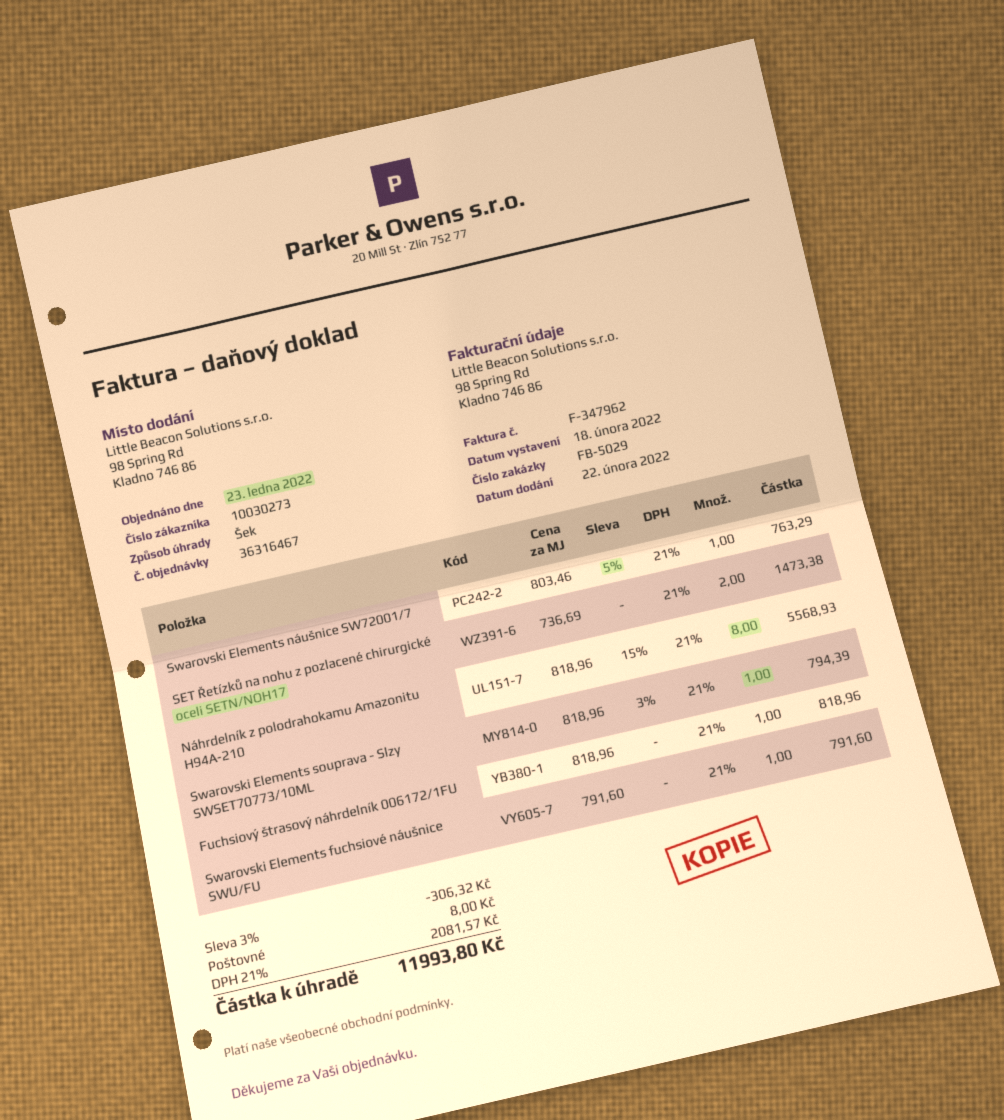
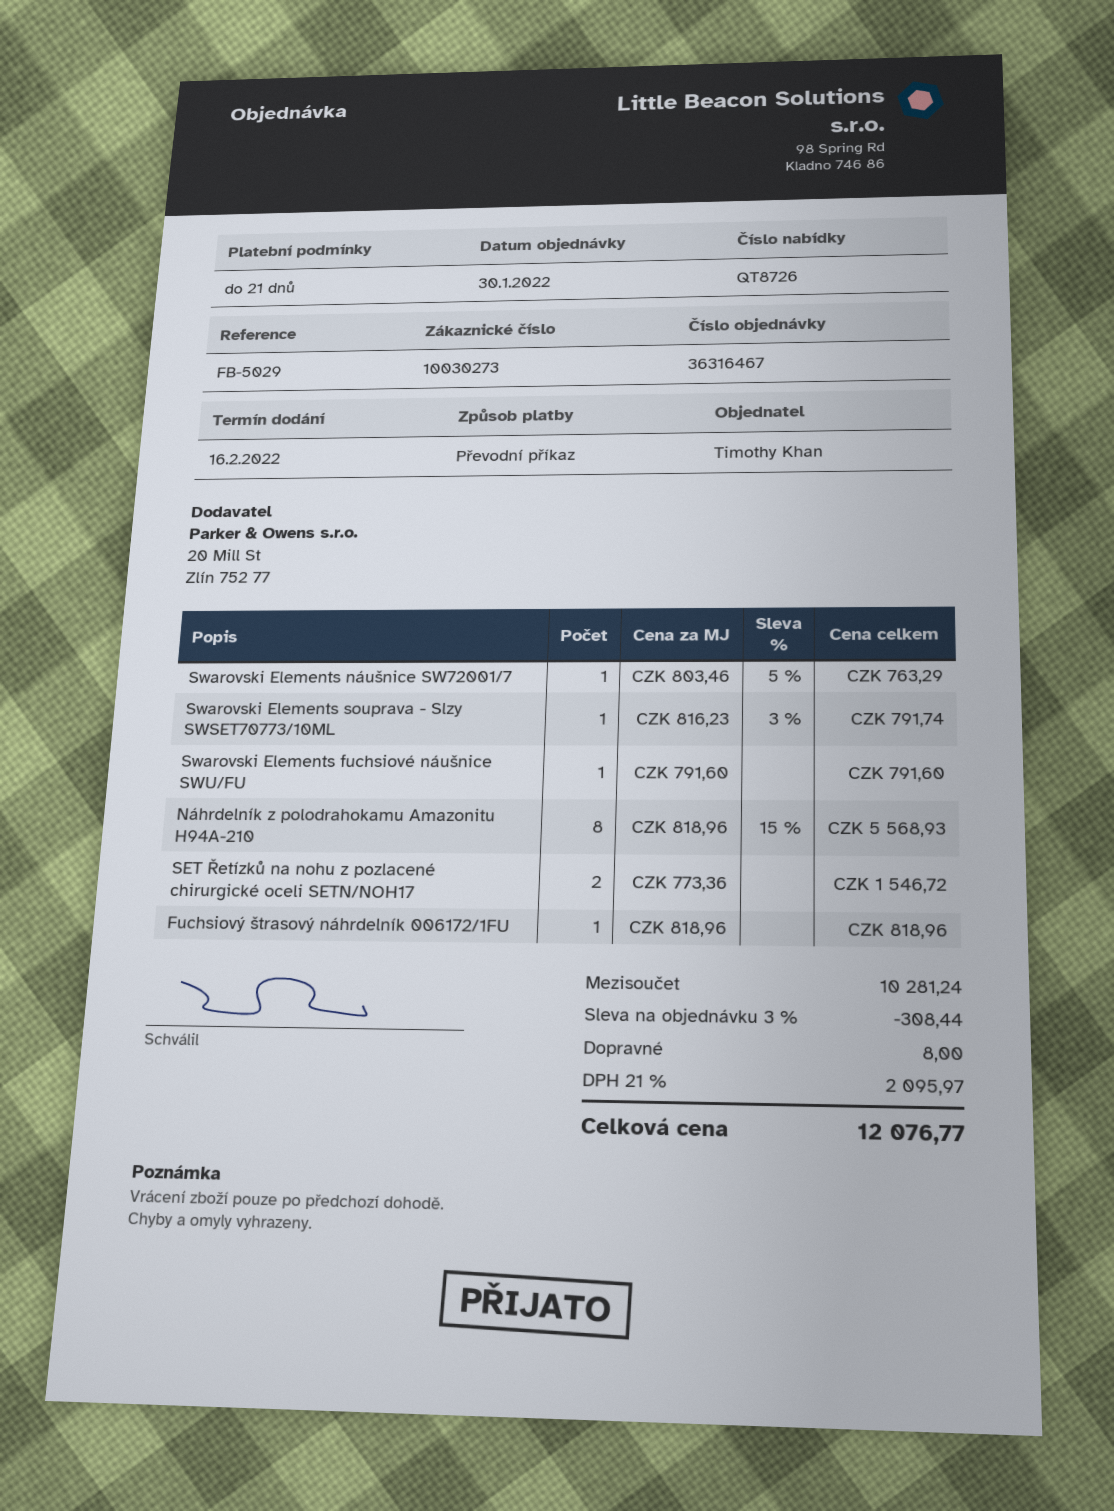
order date: 2022-01-23 -> 2022-01-30
delivery date: 2022-02-22 -> 2022-02-16
payment method: cheque -> bank transfer
SET Řetízků na nohu z pozlacené chirurgické oceli SETN/NOH17: 2 x 736.69 = 1473.38 -> 2 x 773.36 = 1546.72
Swarovski Elements souprava - Slzy SWSET70773/10ML: 1 x 818.96 - 3% = 794.39 -> 1 x 816.23 - 3% = 791.74
discount: 3% = 306.32 -> 3% = 308.44
tax: 21% = 2081.57 -> 21% = 2095.97
total: 11993.80 -> 12076.77

